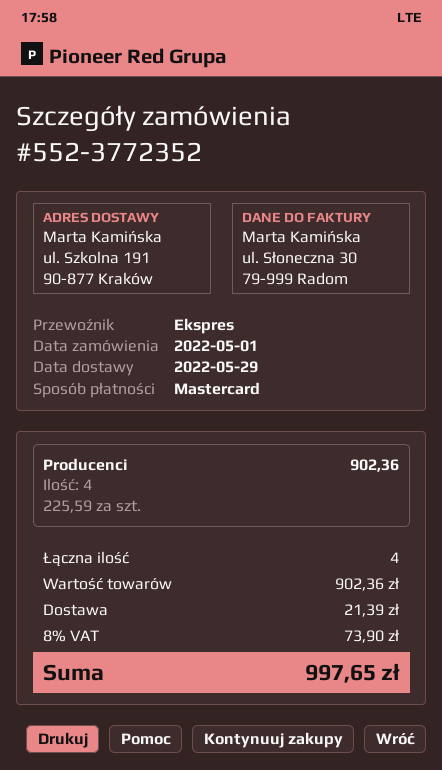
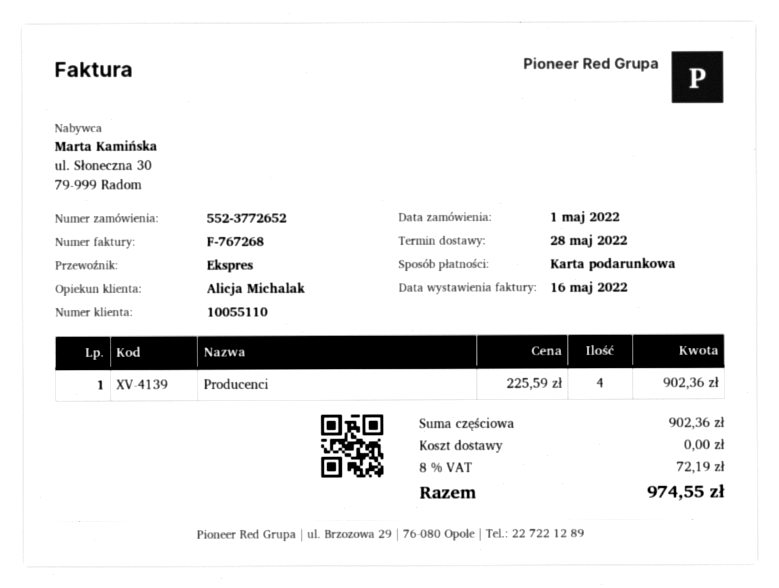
order number: 552-3772352 -> 552-3772652
delivery date: 2022-05-29 -> 2022-05-28
payment method: Mastercard -> gift card
shipping: 21.39 -> 0.00
tax: 8% = 73.90 -> 8% = 72.19
total: 997.65 -> 974.55

